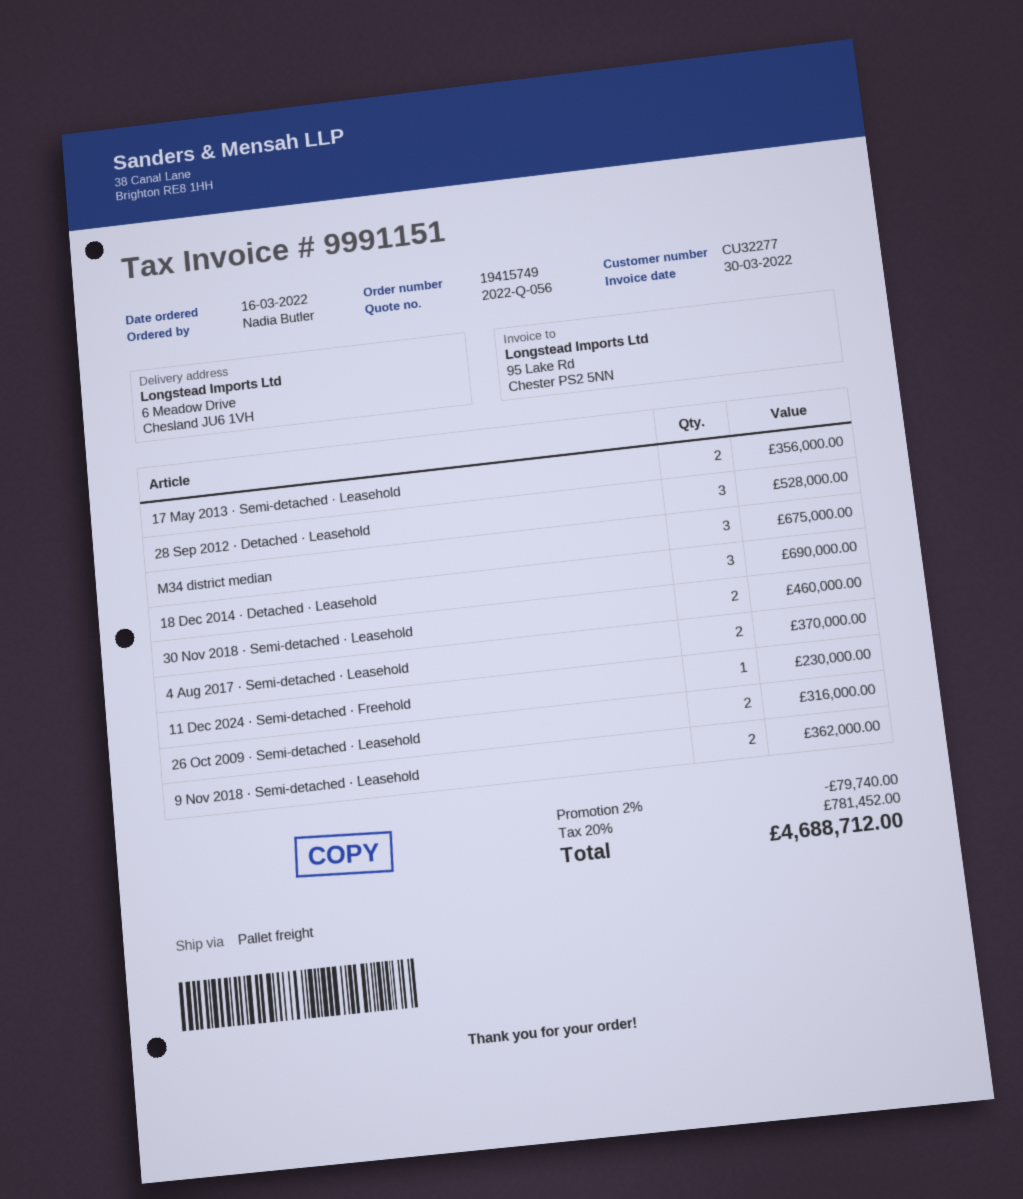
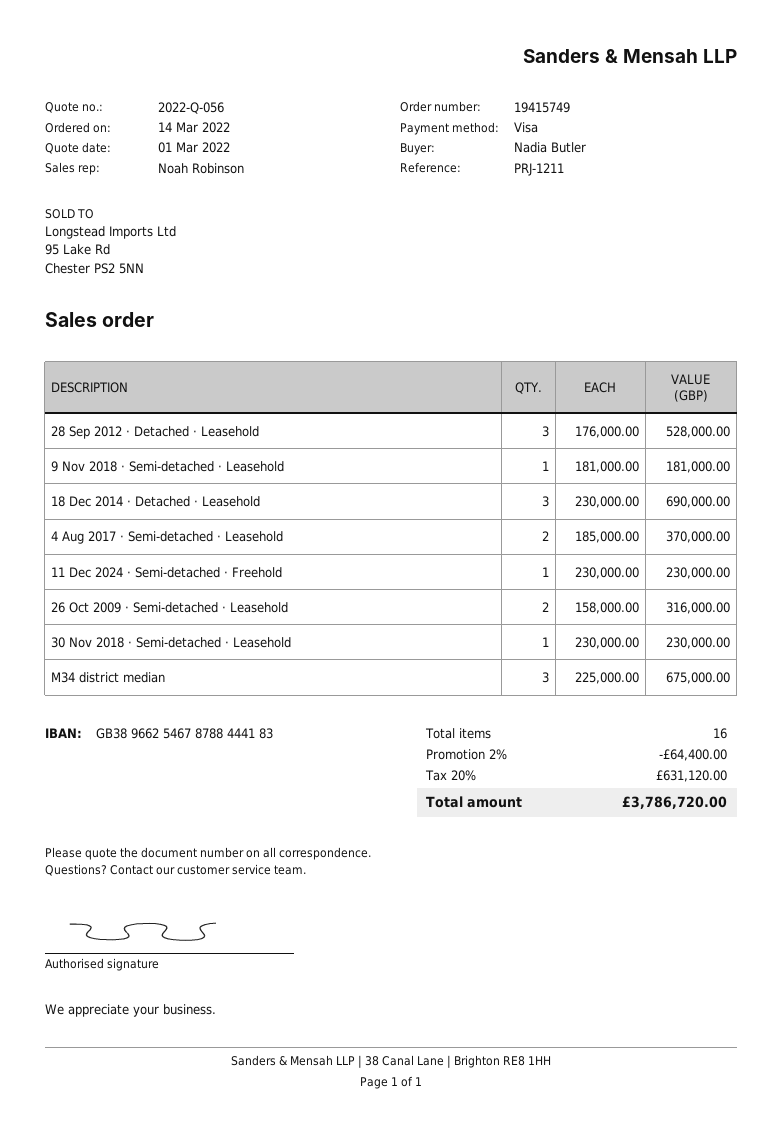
order date: 2022-03-16 -> 2022-03-14
17 May 2013 · Semi-detached · Leasehold: 2 for 356000.00 -> none
30 Nov 2018 · Semi-detached · Leasehold: 2 for 460000.00 -> 1 for 230000.00
9 Nov 2018 · Semi-detached · Leasehold: 2 for 362000.00 -> 1 for 181000.00
discount: 2% = 79740.00 -> 2% = 64400.00
tax: 20% = 781452.00 -> 20% = 631120.00
total: 4688712.00 -> 3786720.00

